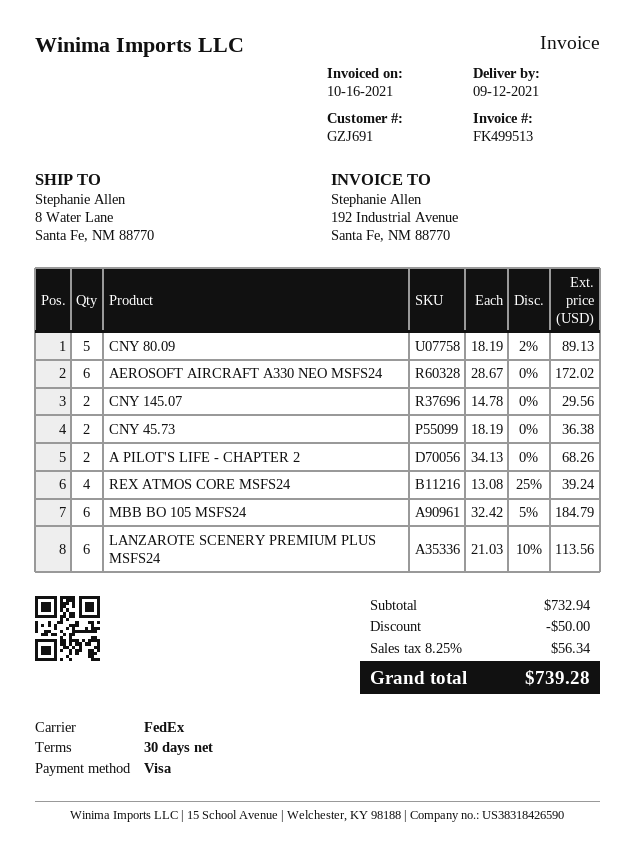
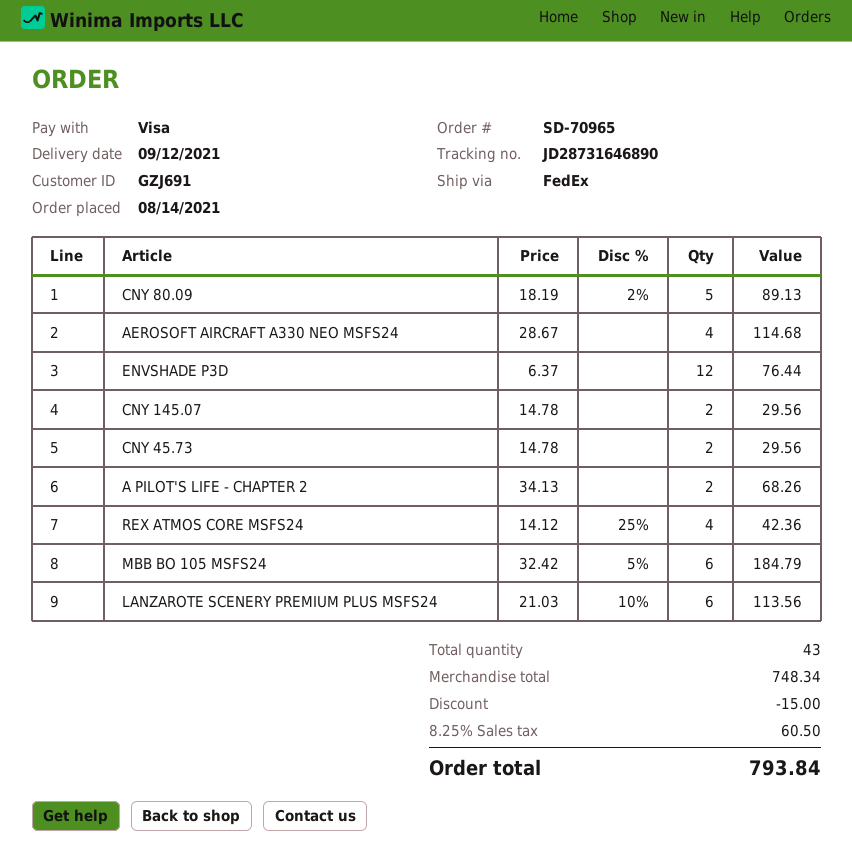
AEROSOFT AIRCRAFT A330 NEO MSFS24: 6 x 28.67 = 172.02 -> 4 x 28.67 = 114.68
CNY 45.73: 2 x 18.19 = 36.38 -> 2 x 14.78 = 29.56
REX ATMOS CORE MSFS24: 4 x 13.08 - 25% = 39.24 -> 4 x 14.12 - 25% = 42.36
ENVSHADE P3D: none -> 12 x 6.37 = 76.44
subtotal: 732.94 -> 748.34
discount: 50.00 -> 15.00
tax: 8.25% = 56.34 -> 8.25% = 60.50
total: 739.28 -> 793.84

